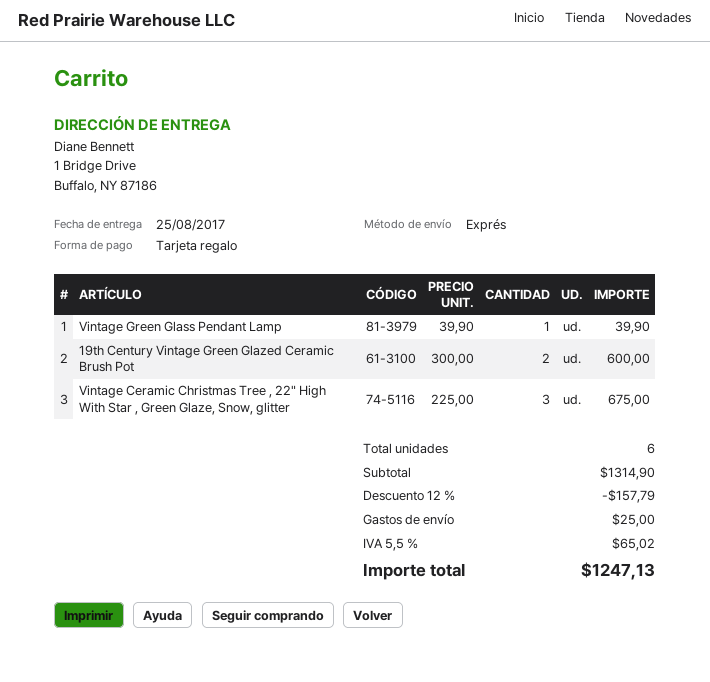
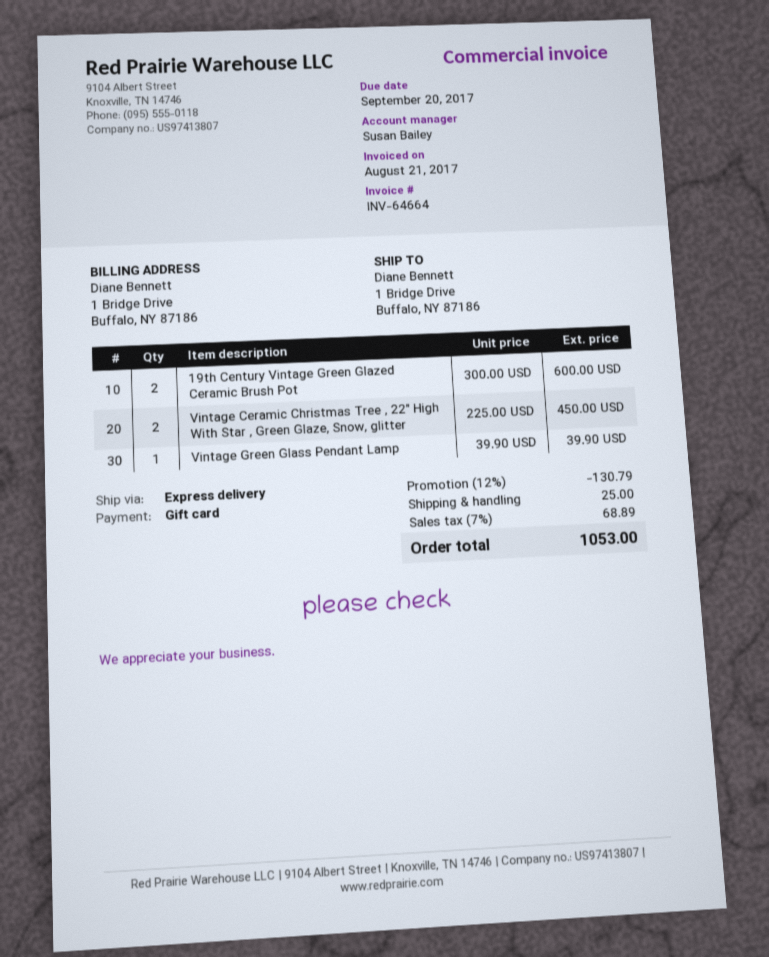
Vintage Ceramic Christmas Tree , 22" High With Star , Green Glaze, Snow, glitter: 3 x 225.00 = 675.00 -> 2 x 225.00 = 450.00
discount: 12% = 157.79 -> 12% = 130.79
tax: 5.5% = 65.02 -> 7% = 68.89
total: 1247.13 -> 1053.00

